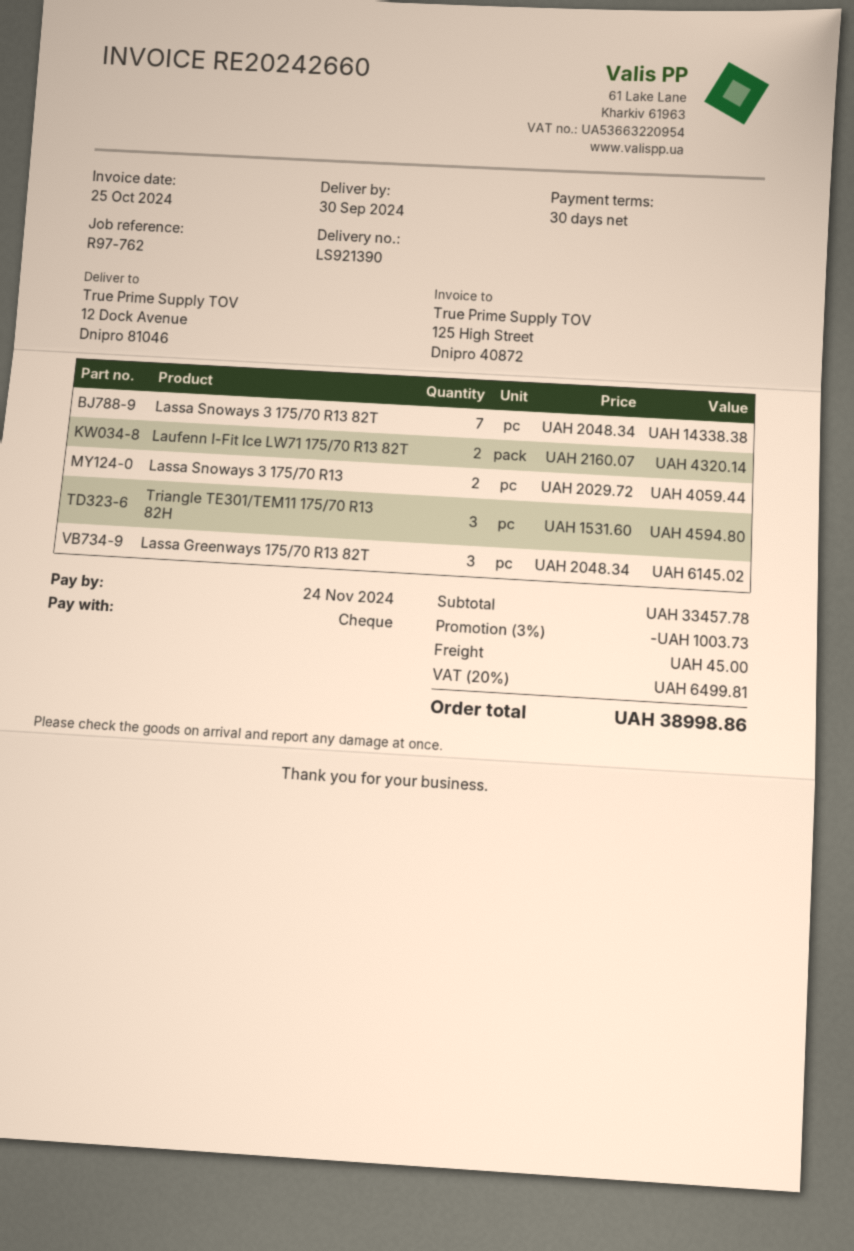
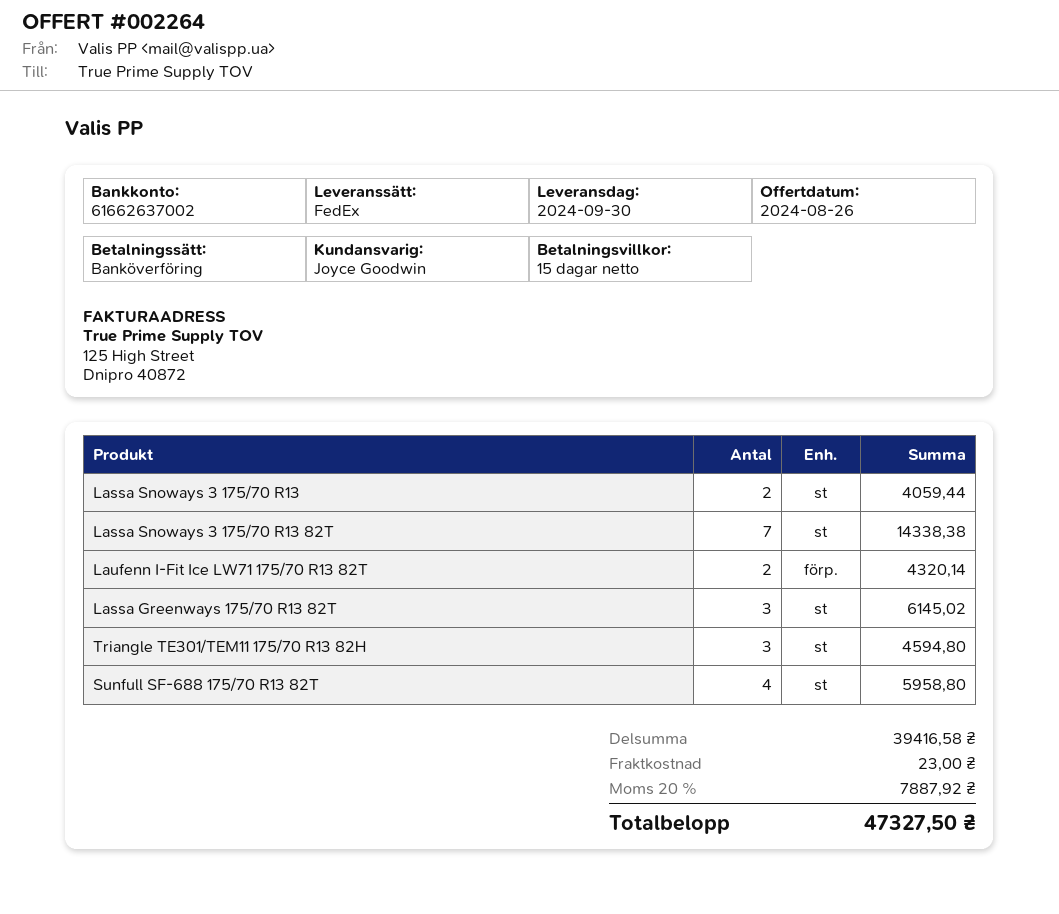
payment terms: 30 days -> 15 days
payment method: cheque -> bank transfer
Sunfull SF-688 175/70 R13 82T: none -> 4 for 5958.80
subtotal: 33457.78 -> 39416.58
discount: 3% = 1003.73 -> none
shipping: 45.00 -> 23.00
tax: 20% = 6499.81 -> 20% = 7887.92
total: 38998.86 -> 47327.50

